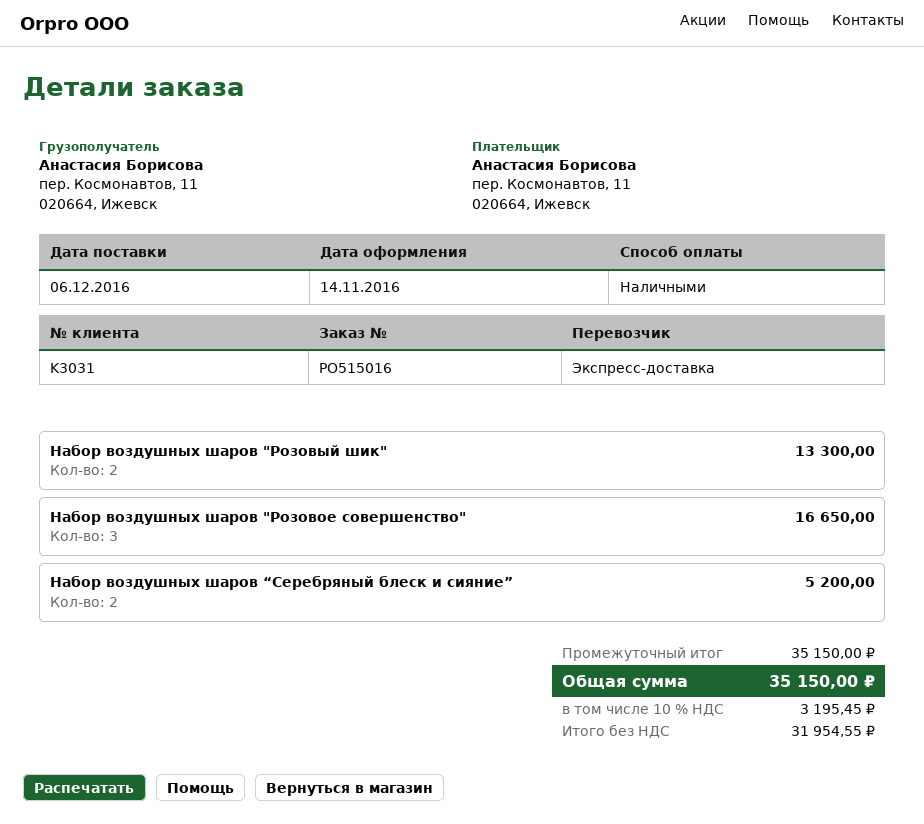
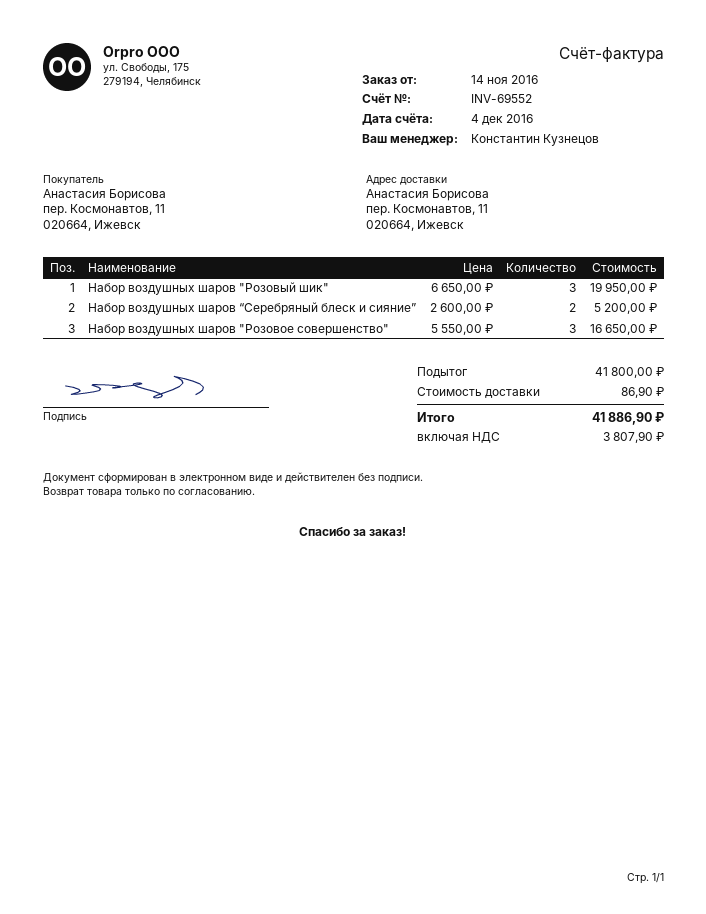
Набор воздушных шаров "Розовый шик": 2 for 13300.00 -> 3 for 19950.00
subtotal: 35150.00 -> 41800.00
shipping: none -> 86.90
tax: 3195.45 -> 3807.90
total: 35150.00 -> 41886.90

